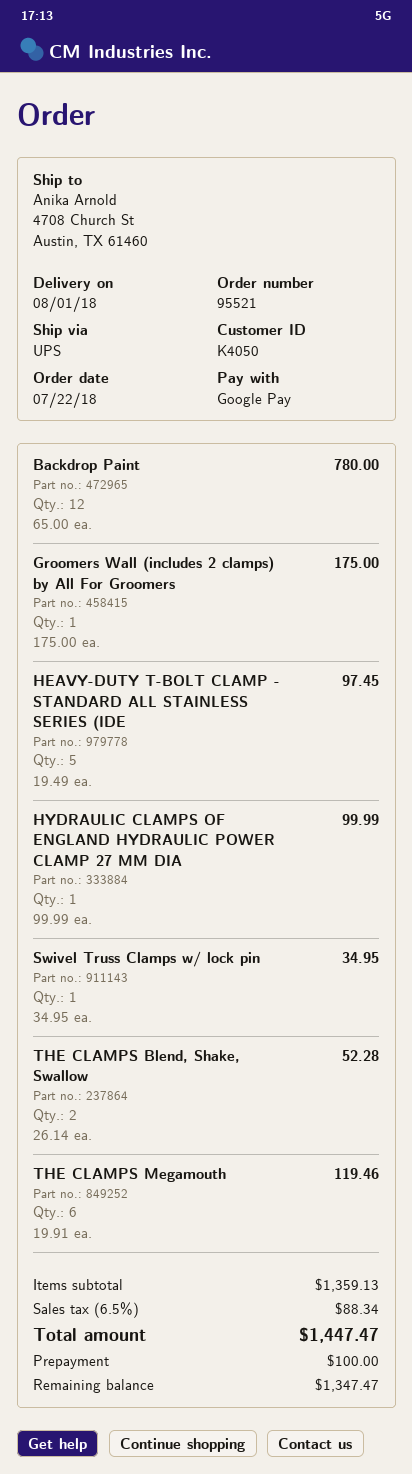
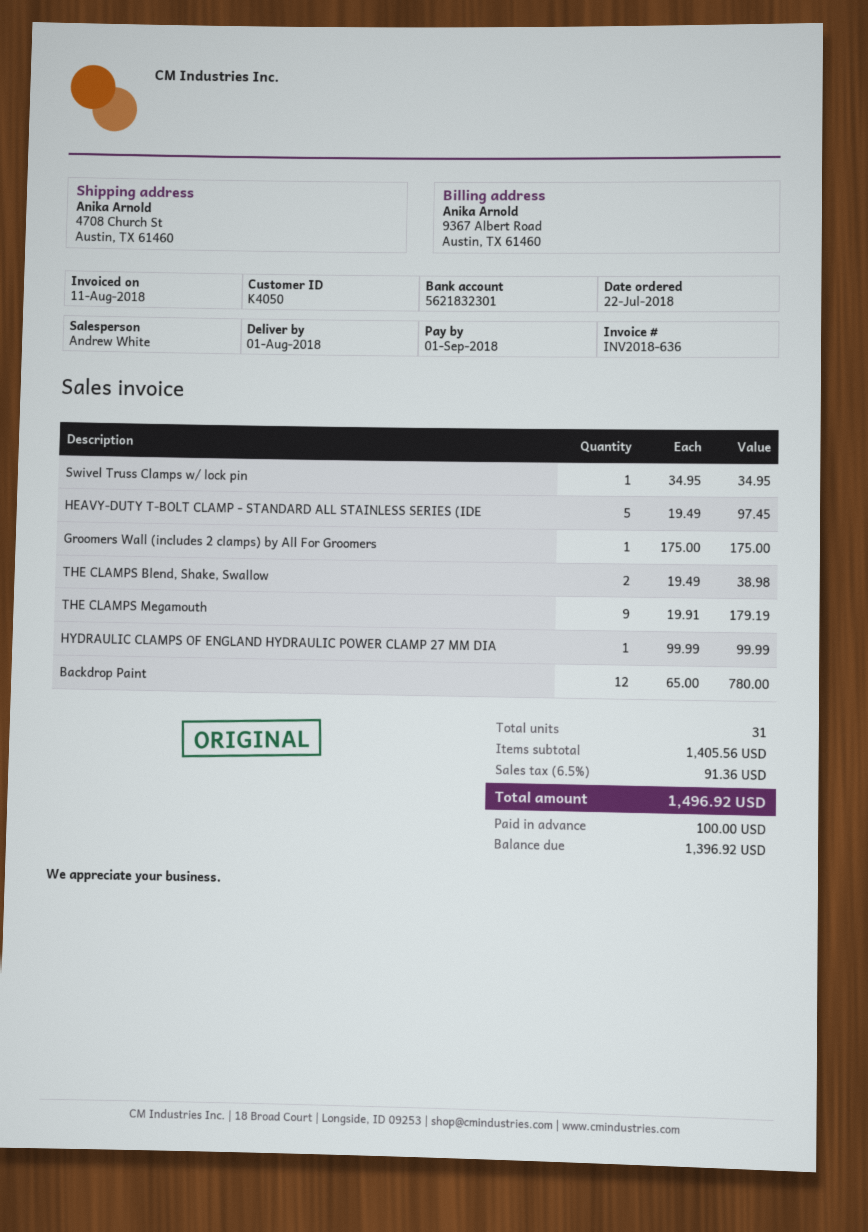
THE CLAMPS Blend, Shake, Swallow: 2 x 26.14 = 52.28 -> 2 x 19.49 = 38.98
THE CLAMPS Megamouth: 6 x 19.91 = 119.46 -> 9 x 19.91 = 179.19
subtotal: 1359.13 -> 1405.56
tax: 6.5% = 88.34 -> 6.5% = 91.36
total: 1447.47 -> 1496.92
balance: 1347.47 -> 1396.92

